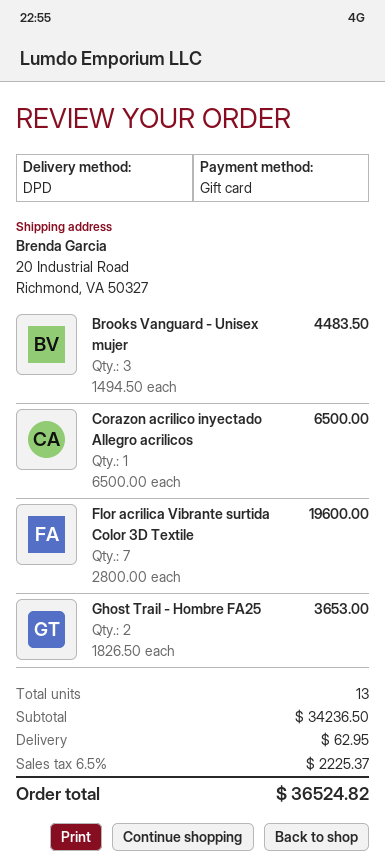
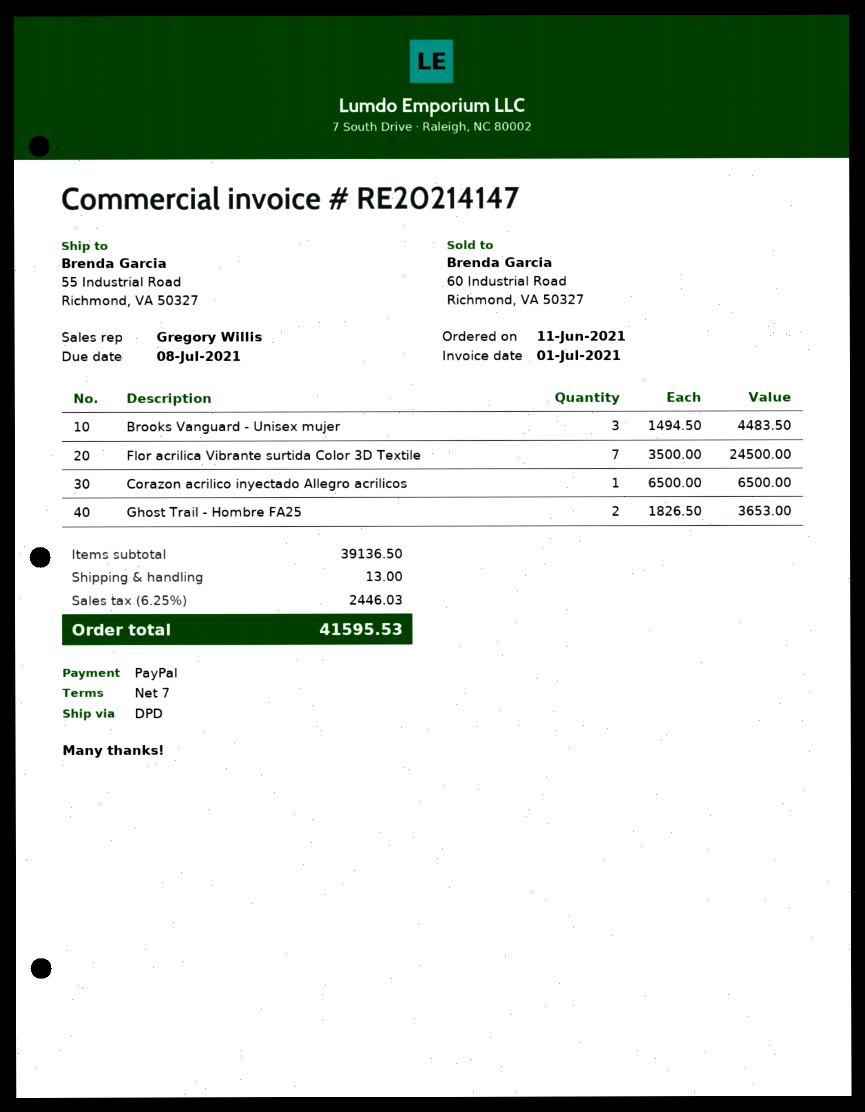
payment method: gift card -> PayPal
ship to: 20 Industrial Road, Richmond, VA 50327 -> 55 Industrial Road, Richmond, VA 50327
Flor acrilica Vibrante surtida Color 3D Textile: 7 x 2800.00 = 19600.00 -> 7 x 3500.00 = 24500.00
subtotal: 34236.50 -> 39136.50
shipping: 62.95 -> 13.00
tax: 6.5% = 2225.37 -> 6.25% = 2446.03
total: 36524.82 -> 41595.53

